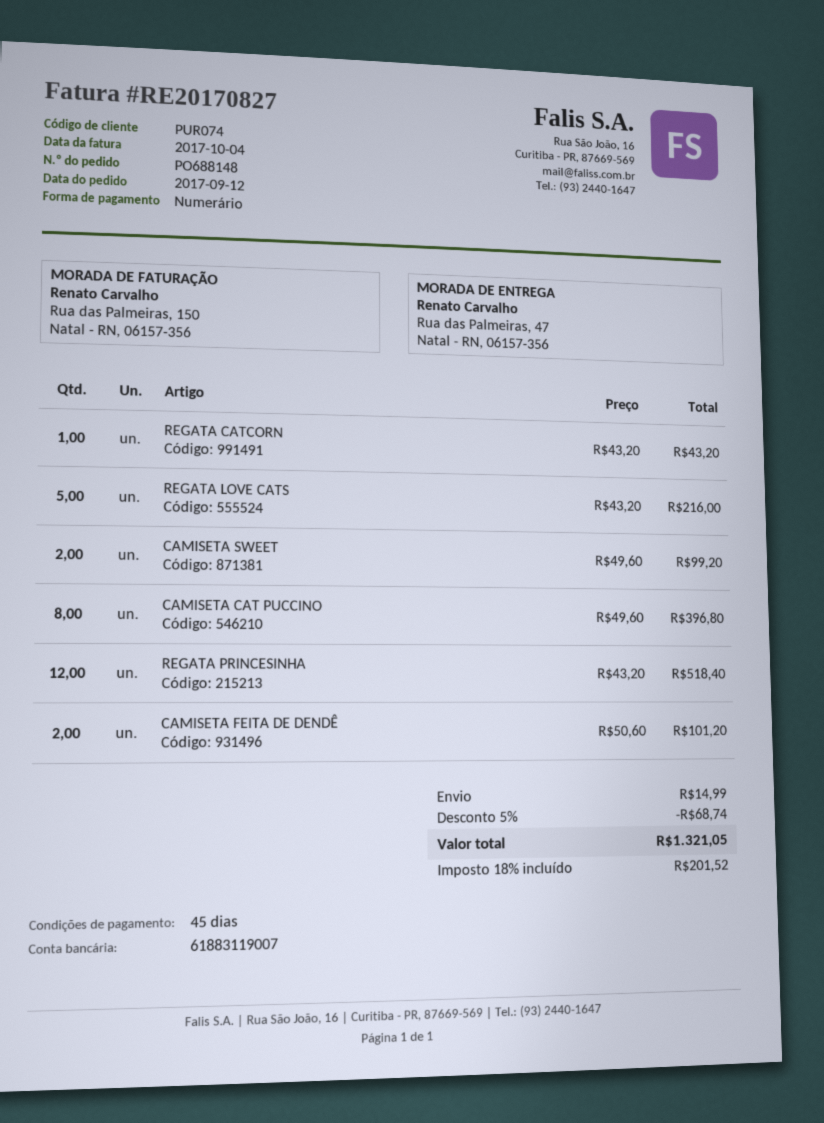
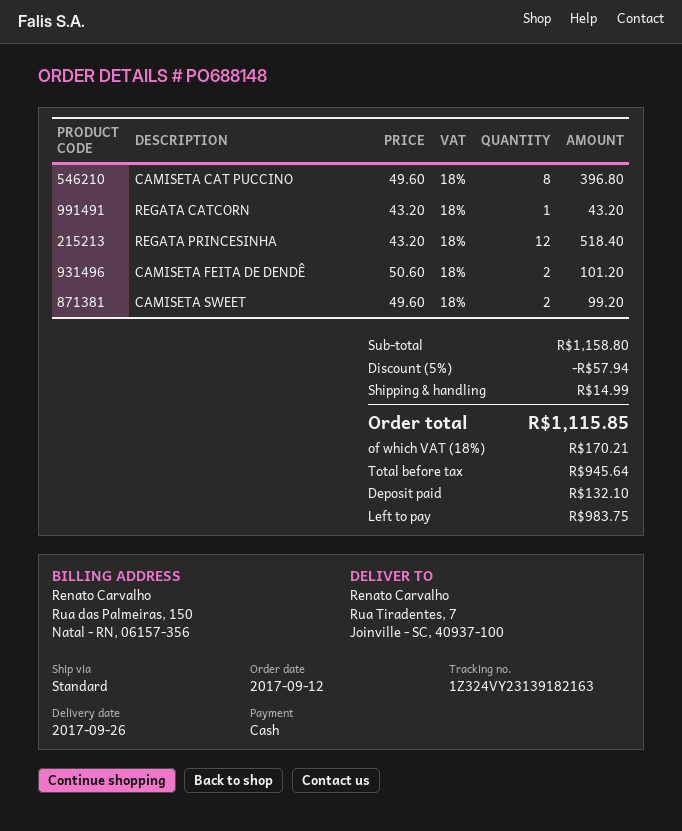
ship to: Rua das Palmeiras, 47, Natal - RN, 06157-356 -> Rua Tiradentes, 7, Joinville - SC, 40937-100
REGATA LOVE CATS: 5 x 43.20 = 216.00 -> none
discount: 5% = 68.74 -> 5% = 57.94
tax: 18% = 201.52 -> 18% = 170.21
total: 1321.05 -> 1115.85

